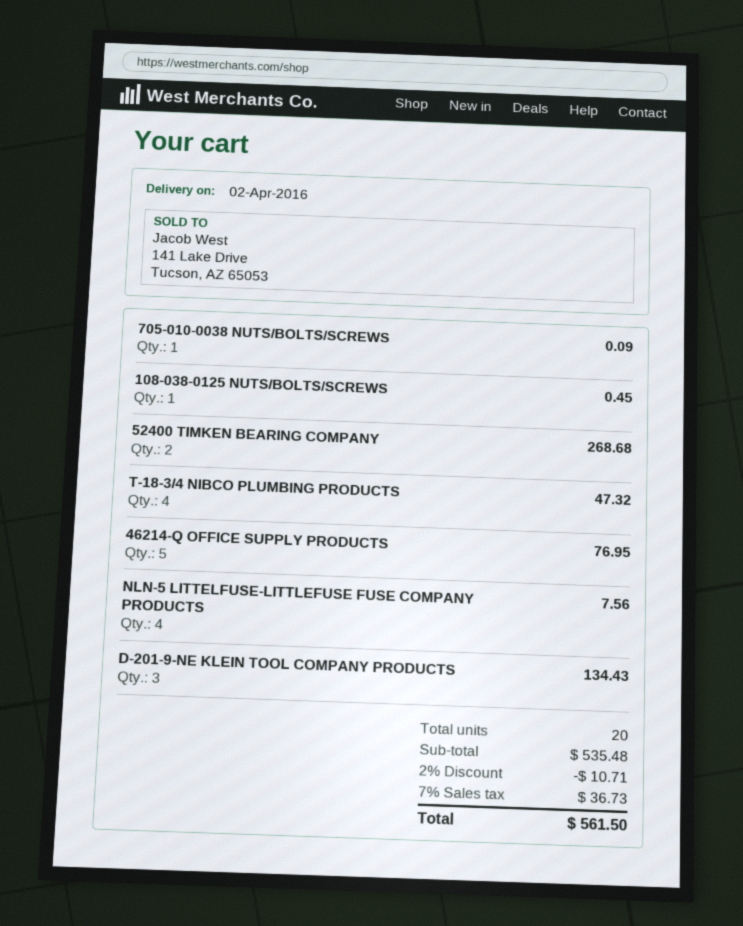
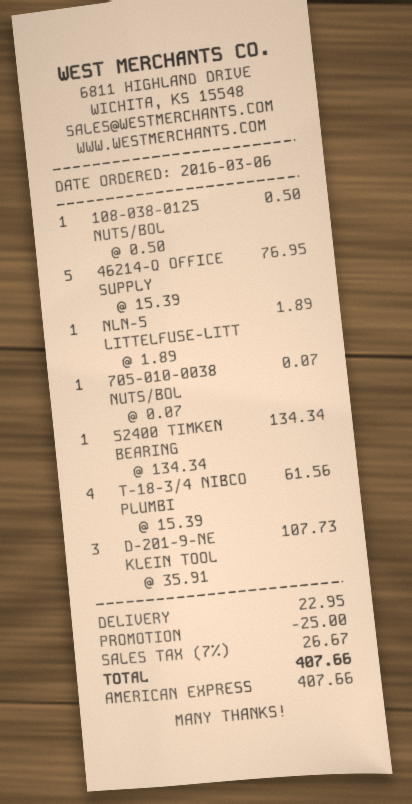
705-010-0038 NUTS/BOLTS/SCREWS: 1 for 0.09 -> 1 for 0.07
108-038-0125 NUTS/BOLTS/SCREWS: 1 for 0.45 -> 1 for 0.50
52400 TIMKEN BEARING COMPANY: 2 for 268.68 -> 1 for 134.34
T-18-3/4 NIBCO PLUMBING PRODUCTS: 4 for 47.32 -> 4 for 61.56
NLN-5 LITTELFUSE-LITTLEFUSE FUSE COMPANY PRODUCTS: 4 for 7.56 -> 1 for 1.89
D-201-9-NE KLEIN TOOL COMPANY PRODUCTS: 3 for 134.43 -> 3 for 107.73
discount: 10.71 -> 25.00
shipping: none -> 22.95
tax: 7% = 36.73 -> 7% = 26.67
total: 561.50 -> 407.66

